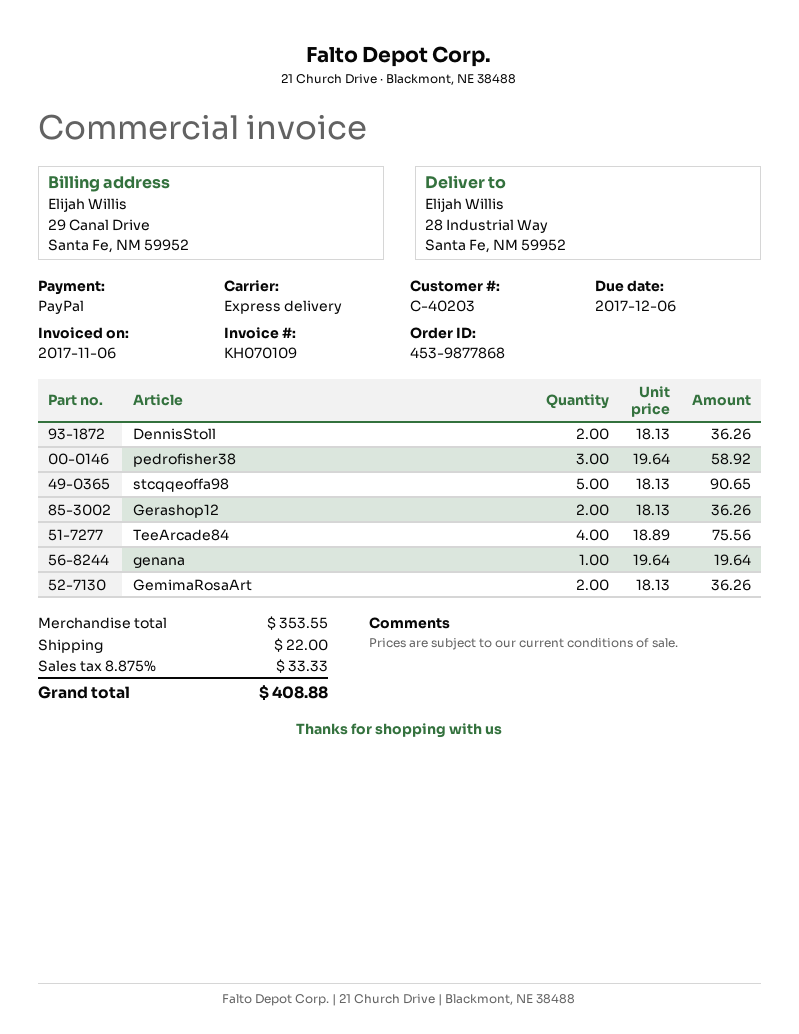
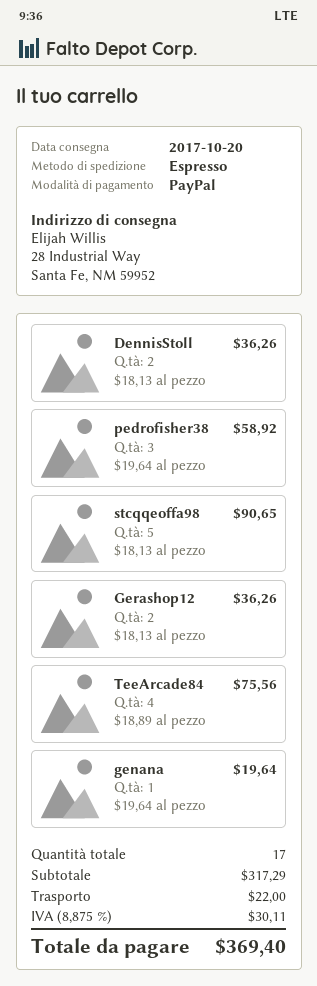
GemimaRosaArt: 2 x 18.13 = 36.26 -> none
subtotal: 353.55 -> 317.29
tax: 8.875% = 33.33 -> 8.875% = 30.11
total: 408.88 -> 369.40

